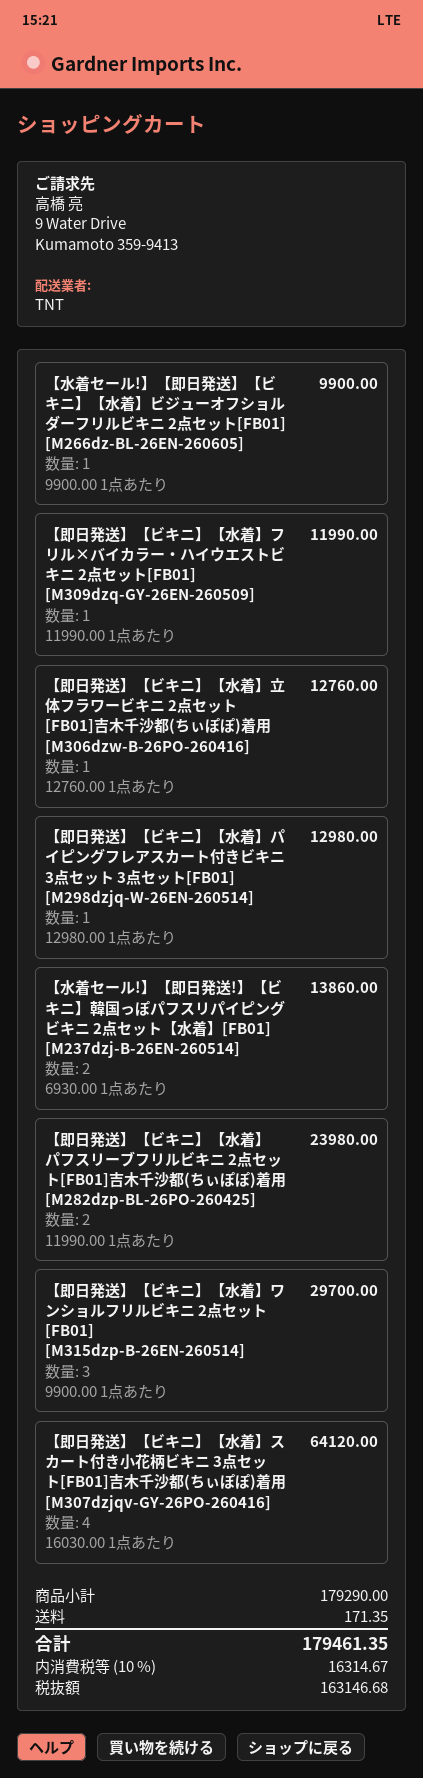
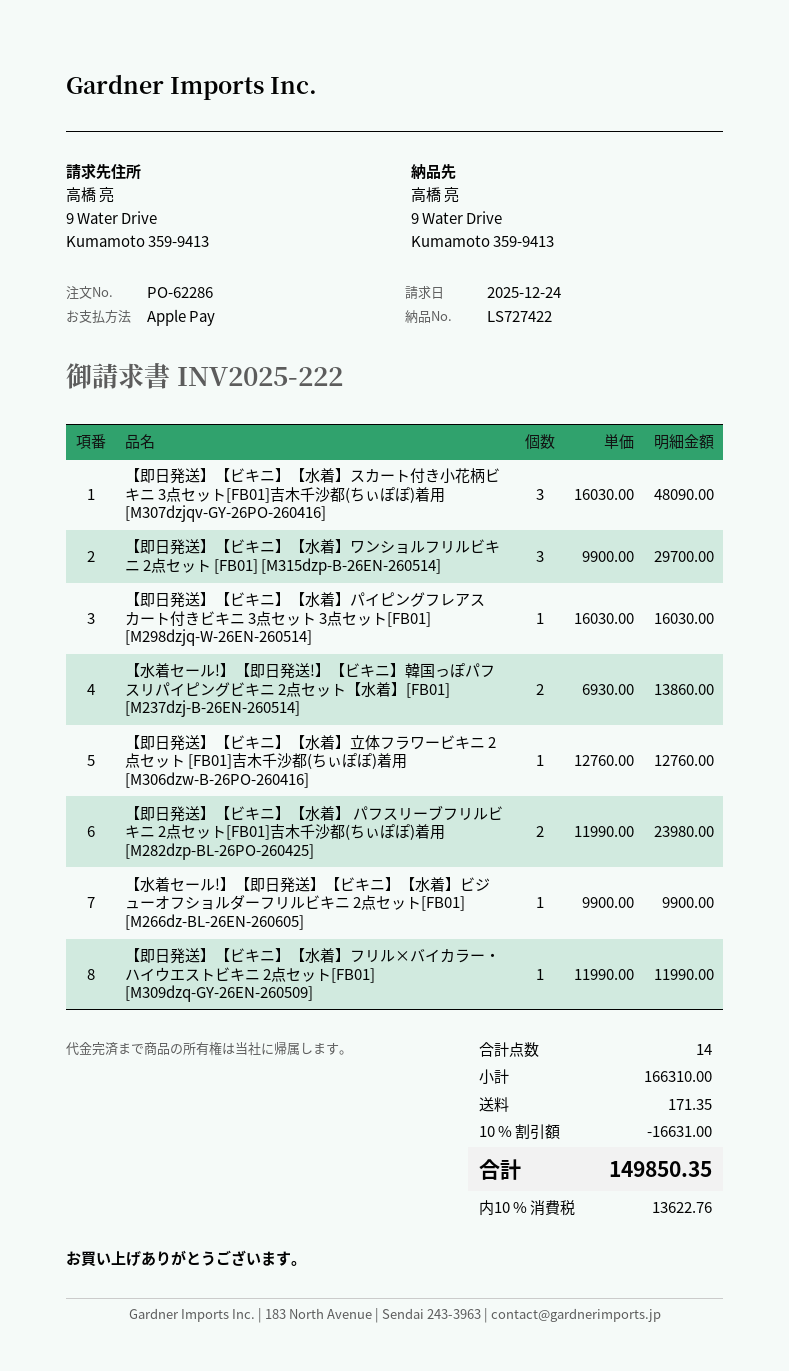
【即日発送】【ビキニ】【水着】パイピングフレアスカート付きビキニ 3点セット 3点セット[FB01] [M298dzjq-W-26EN-260514]: 1 x 12980.00 = 12980.00 -> 1 x 16030.00 = 16030.00
【即日発送】【ビキニ】【水着】スカート付き小花柄ビキニ 3点セット[FB01]吉木千沙都(ちぃぽぽ)着用 [M307dzjqv-GY-26PO-260416]: 4 x 16030.00 = 64120.00 -> 3 x 16030.00 = 48090.00
subtotal: 179290.00 -> 166310.00
discount: none -> 10% = 16631.00
tax: 10% = 16314.67 -> 10% = 13622.76
total: 179461.35 -> 149850.35

